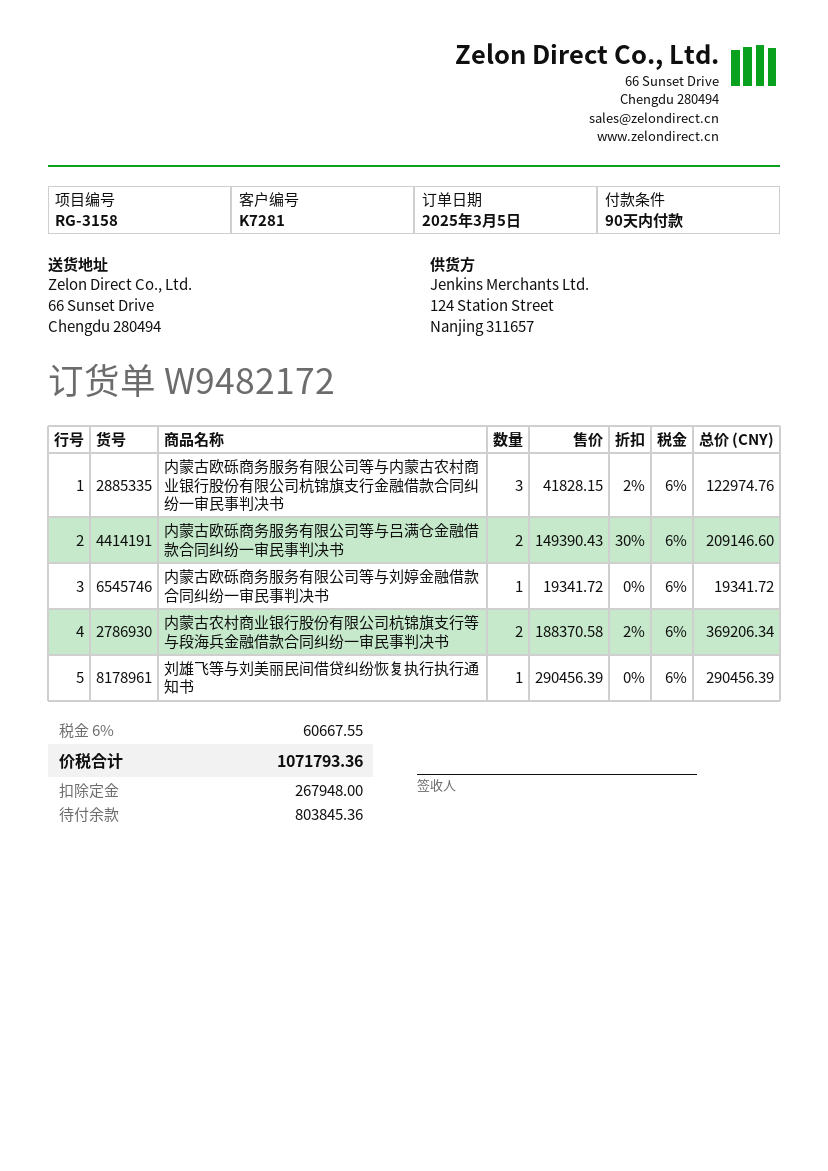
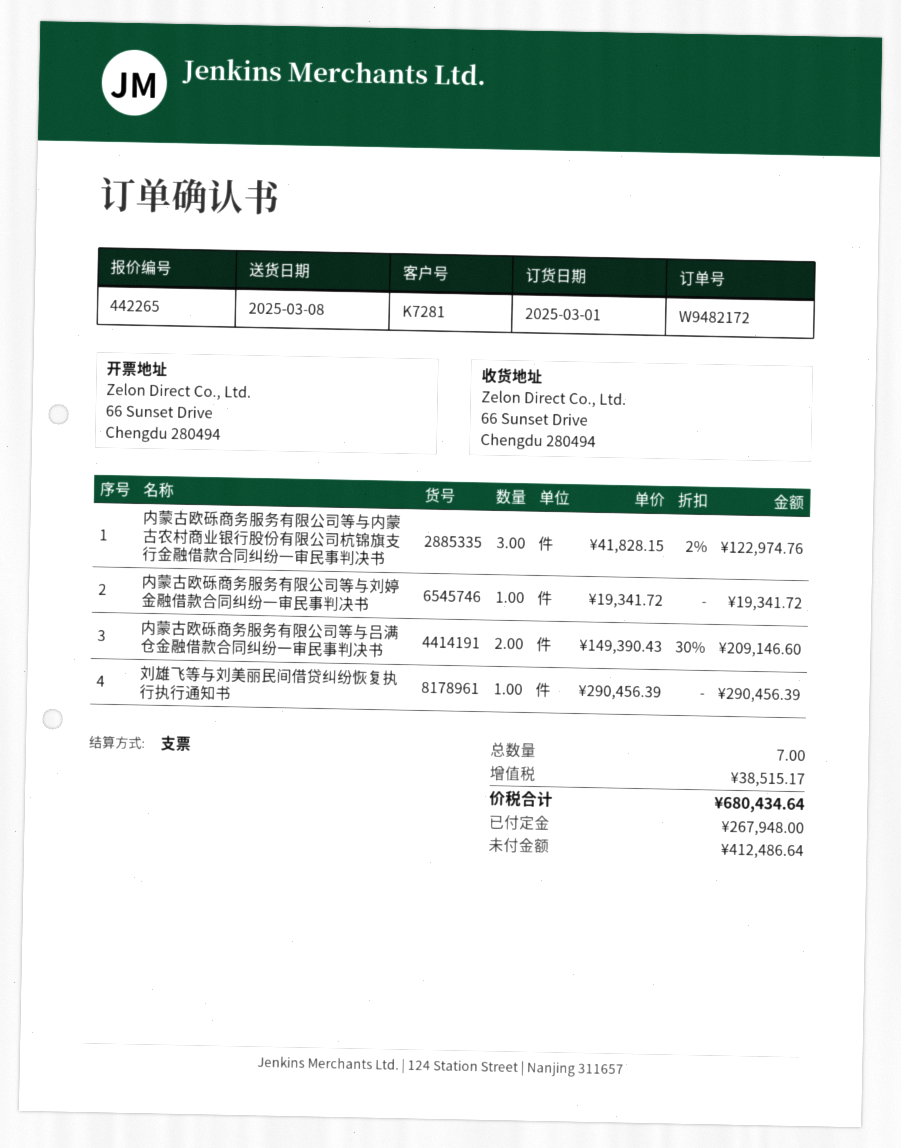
order date: 2025-03-05 -> 2025-03-01
内蒙古农村商业银行股份有限公司杭锦旗支行等与段海兵金融借款合同纠纷一审民事判决书: 2 x 188370.58 - 2% = 369206.34 -> none
tax: 60667.55 -> 38515.17
total: 1071793.36 -> 680434.64
balance: 803845.36 -> 412486.64

